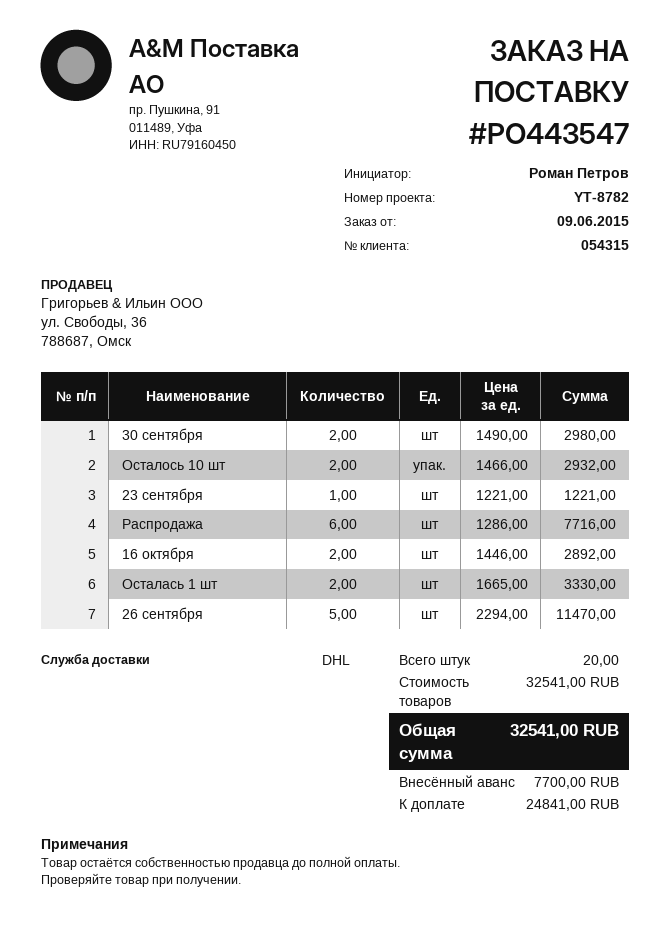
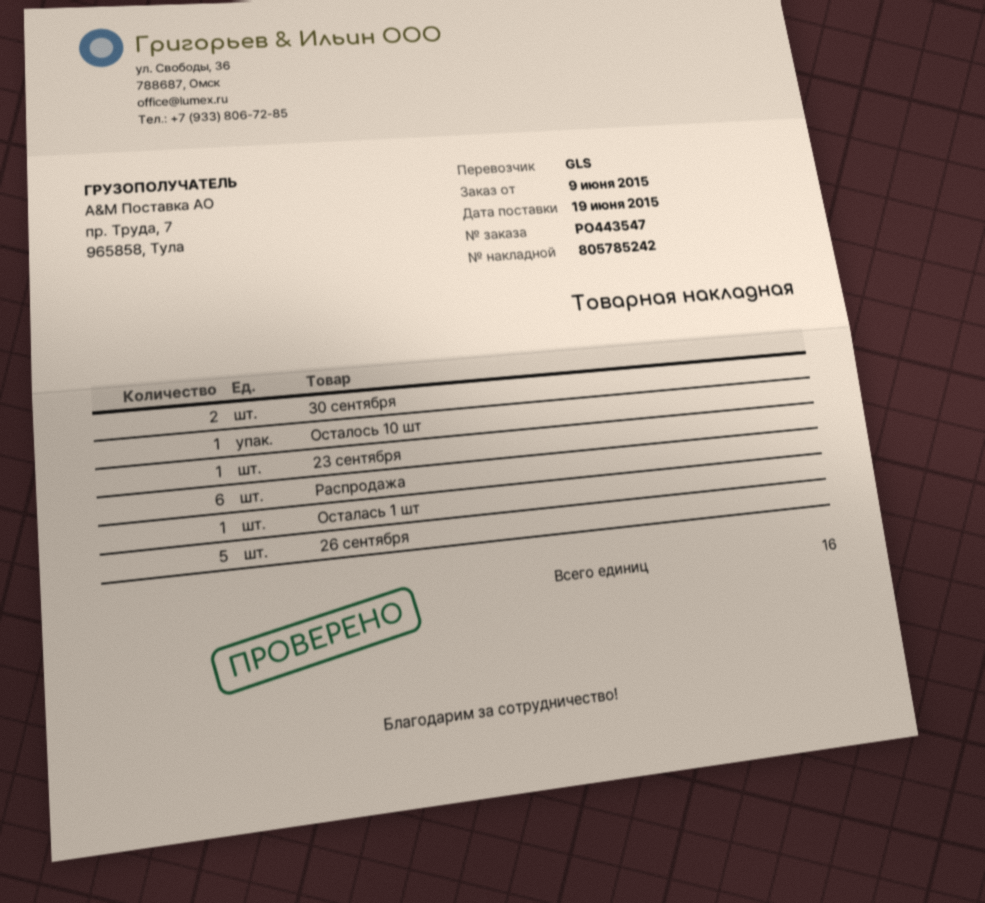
shipping method: DHL -> GLS
Осталось 10 шт: 2 -> 1
16 октября: 2 -> none
Осталась 1 шт: 2 -> 1
total quantity: 20 -> 16

